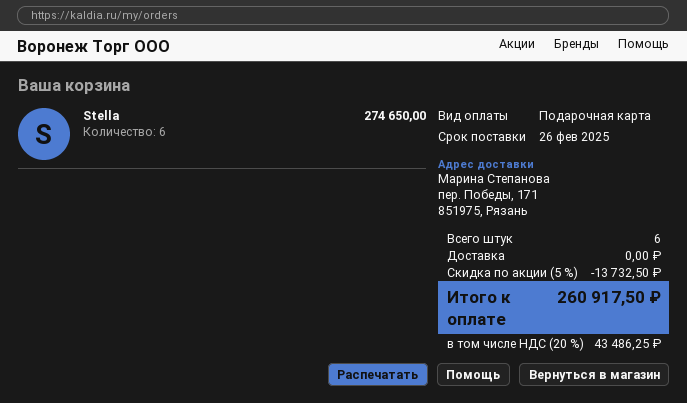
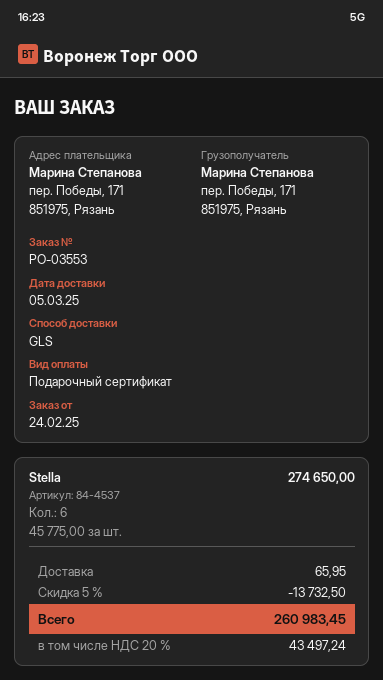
delivery date: 2025-02-26 -> 2025-03-05
shipping: 0.00 -> 65.95
tax: 20% = 43486.25 -> 20% = 43497.24
total: 260917.50 -> 260983.45

